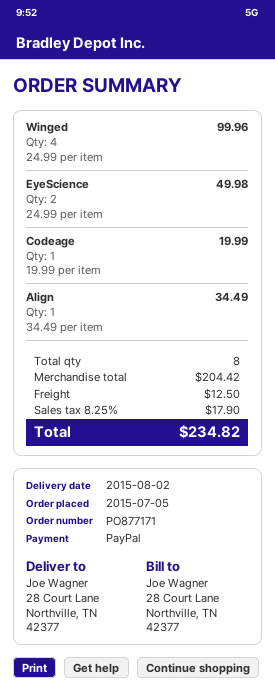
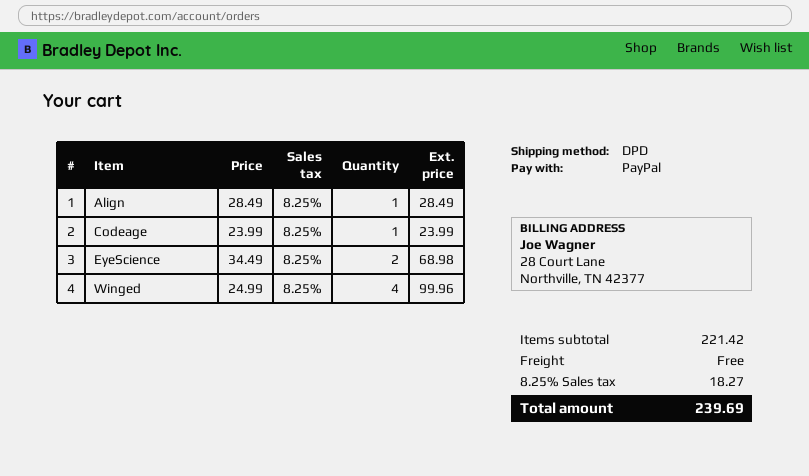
EyeScience: 2 x 24.99 = 49.98 -> 2 x 34.49 = 68.98
Codeage: 1 x 19.99 = 19.99 -> 1 x 23.99 = 23.99
Align: 1 x 34.49 = 34.49 -> 1 x 28.49 = 28.49
subtotal: 204.42 -> 221.42
shipping: 12.50 -> 0.00
tax: 8.25% = 17.90 -> 8.25% = 18.27
total: 234.82 -> 239.69

